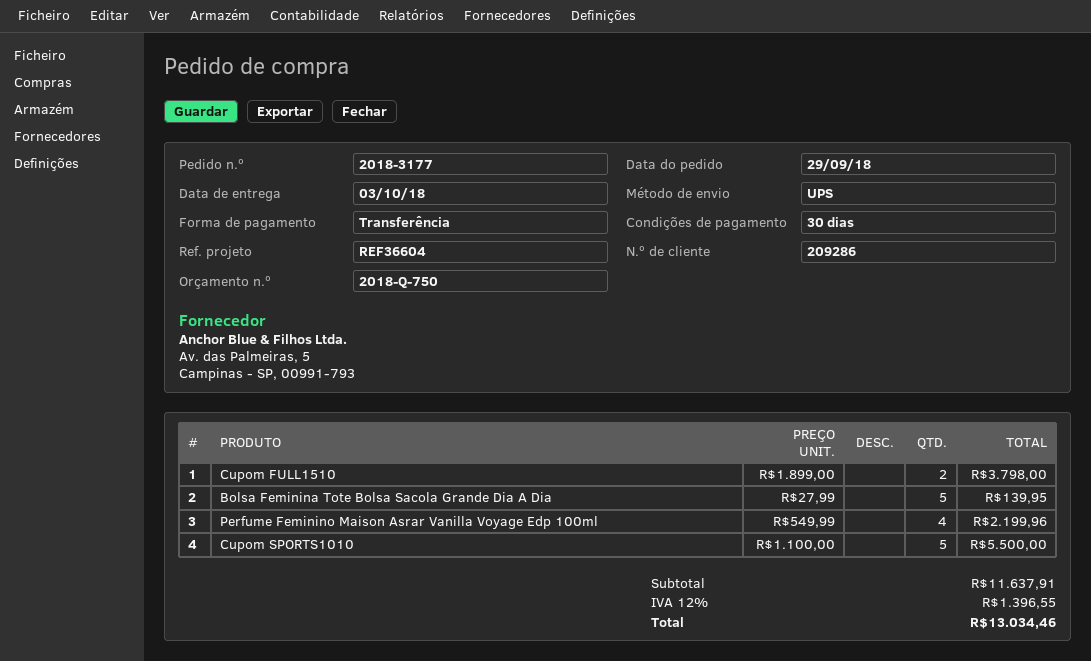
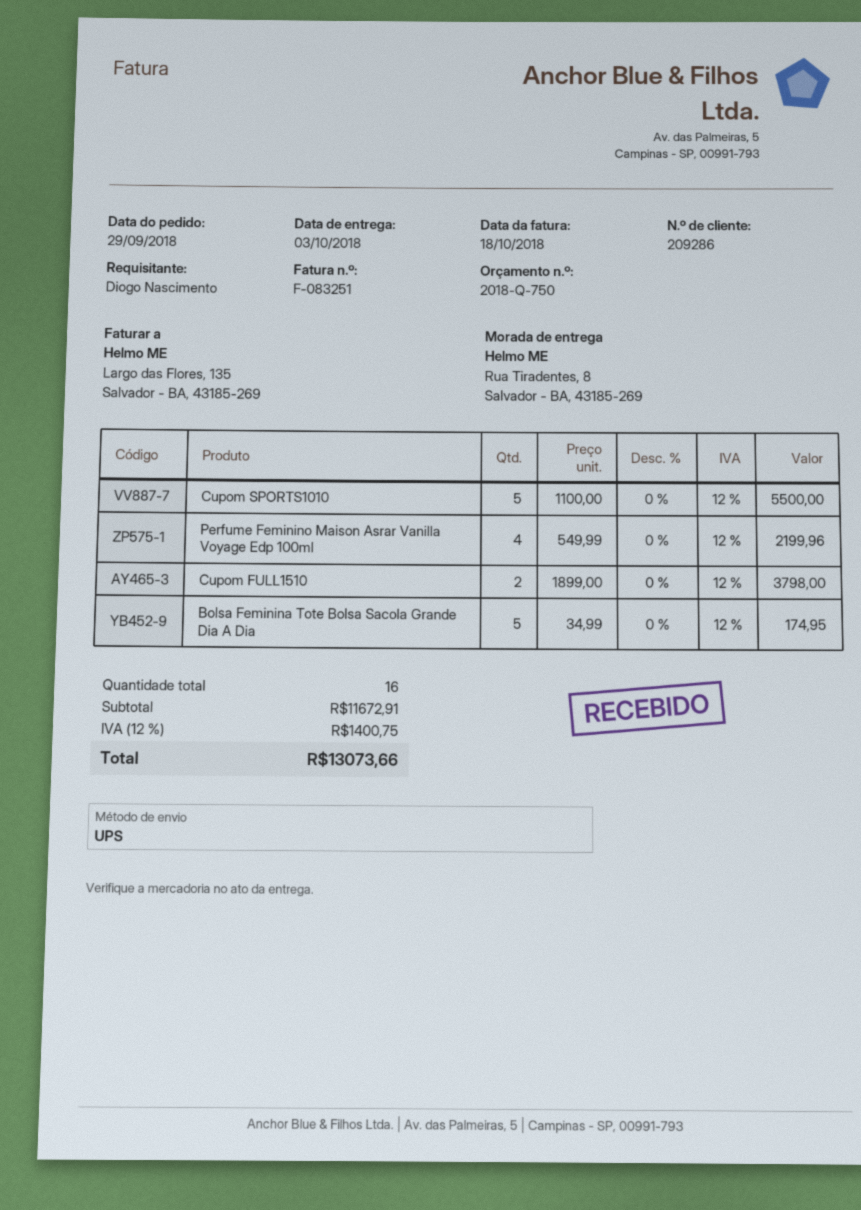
Bolsa Feminina Tote Bolsa Sacola Grande Dia A Dia: 5 x 27.99 = 139.95 -> 5 x 34.99 = 174.95
subtotal: 11637.91 -> 11672.91
tax: 12% = 1396.55 -> 12% = 1400.75
total: 13034.46 -> 13073.66

